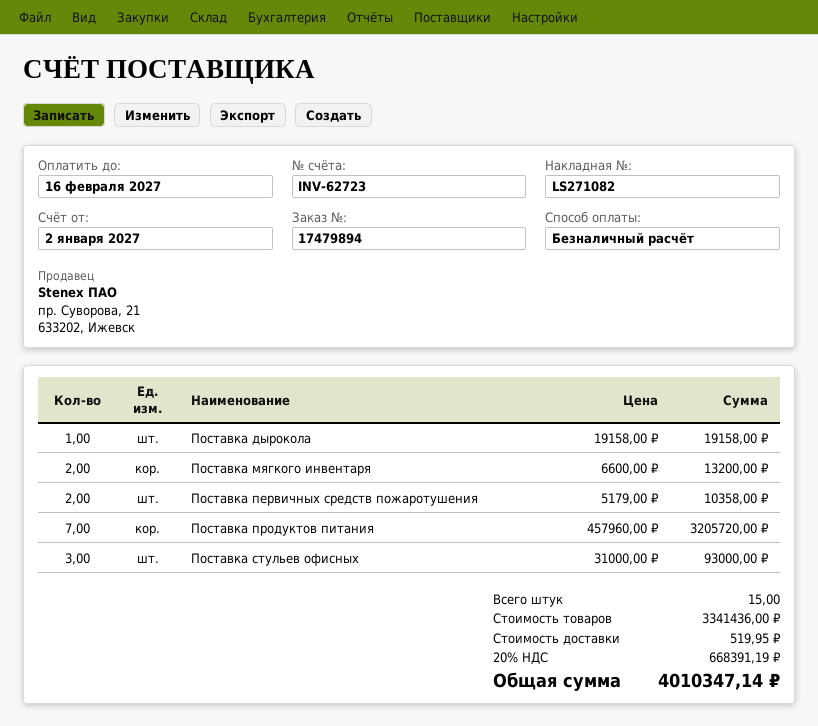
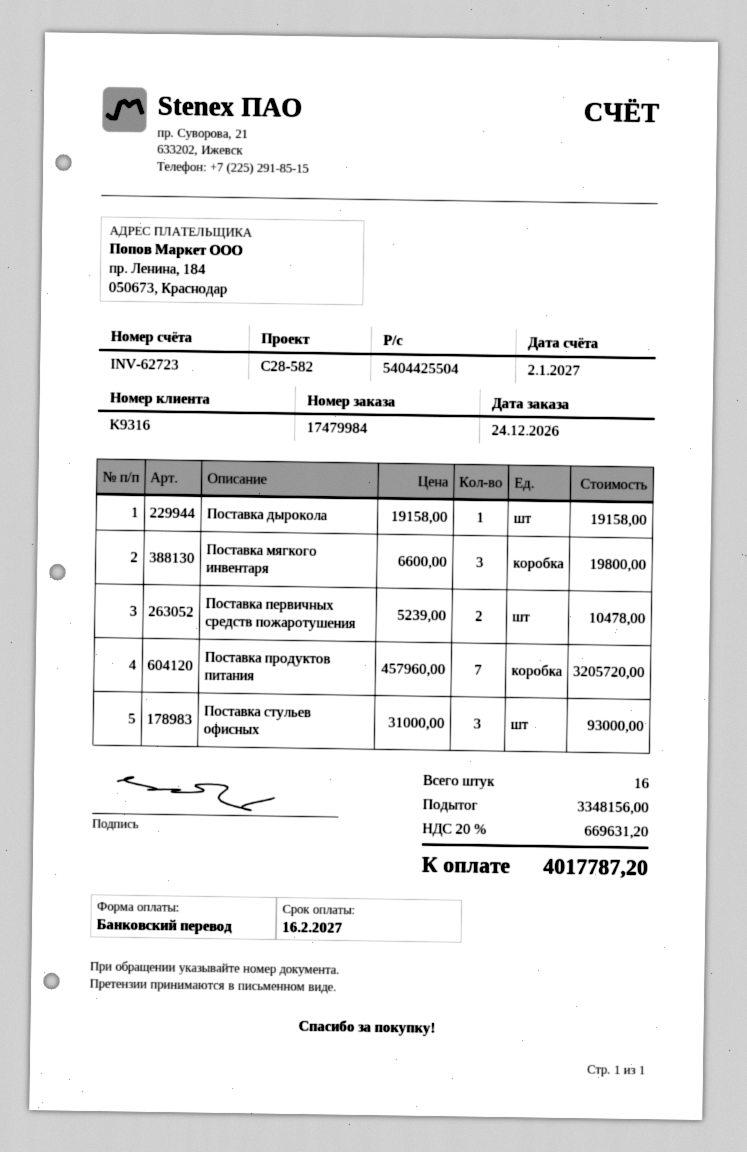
order number: 17479894 -> 17479984
Поставка мягкого инвентаря: 2 x 6600.00 = 13200.00 -> 3 x 6600.00 = 19800.00
Поставка первичных средств пожаротушения: 2 x 5179.00 = 10358.00 -> 2 x 5239.00 = 10478.00
total quantity: 15 -> 16
subtotal: 3341436.00 -> 3348156.00
shipping: 519.95 -> none
tax: 20% = 668391.19 -> 20% = 669631.20
total: 4010347.14 -> 4017787.20

